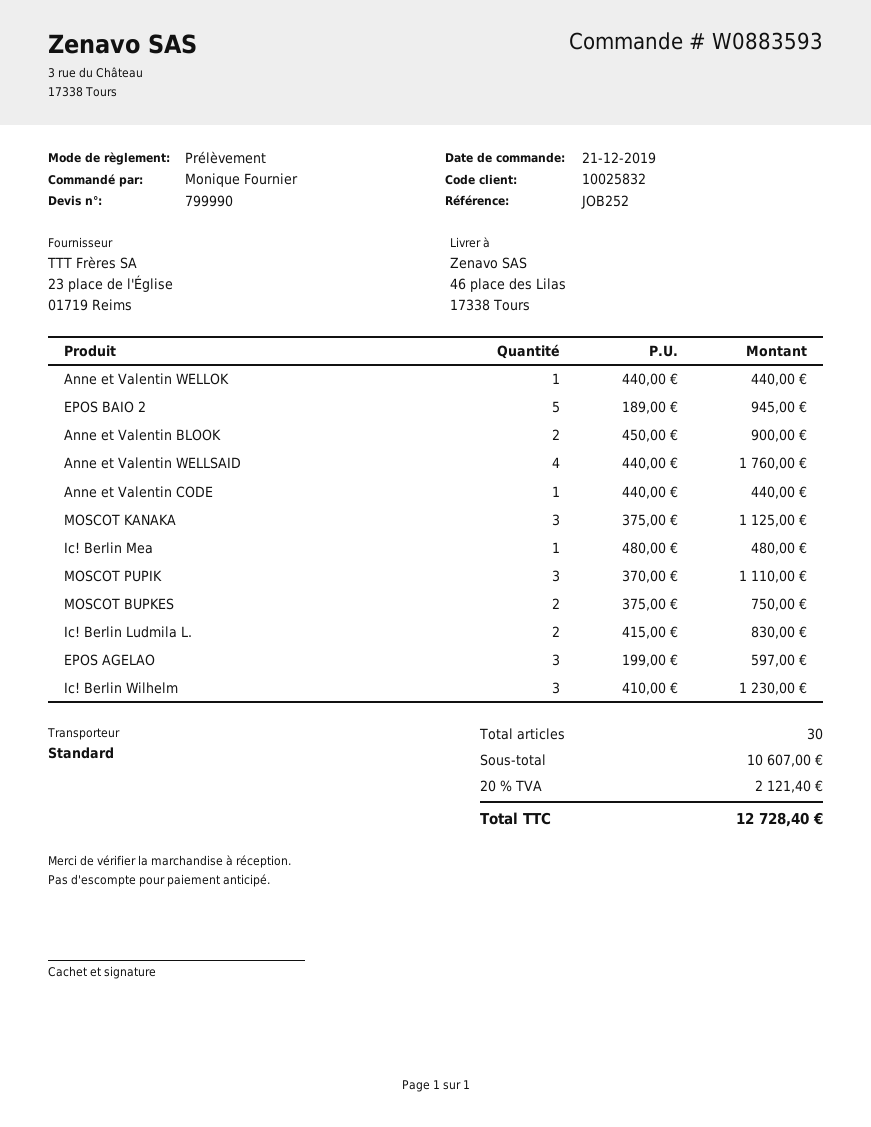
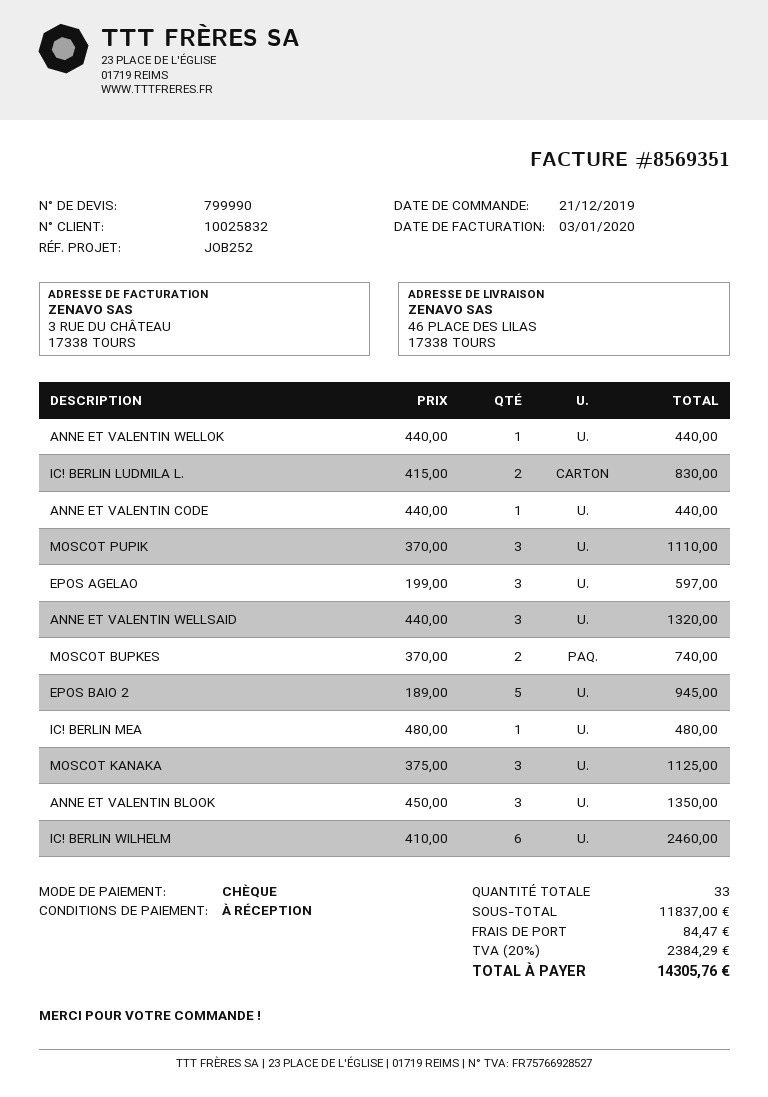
payment method: direct debit -> cheque
Anne et Valentin BLOOK: 2 x 450.00 = 900.00 -> 3 x 450.00 = 1350.00
Anne et Valentin WELLSAID: 4 x 440.00 = 1760.00 -> 3 x 440.00 = 1320.00
MOSCOT BUPKES: 2 x 375.00 = 750.00 -> 2 x 370.00 = 740.00
Ic! Berlin Wilhelm: 3 x 410.00 = 1230.00 -> 6 x 410.00 = 2460.00
total quantity: 30 -> 33
subtotal: 10607.00 -> 11837.00
shipping: none -> 84.47
tax: 20% = 2121.40 -> 20% = 2384.29
total: 12728.40 -> 14305.76

